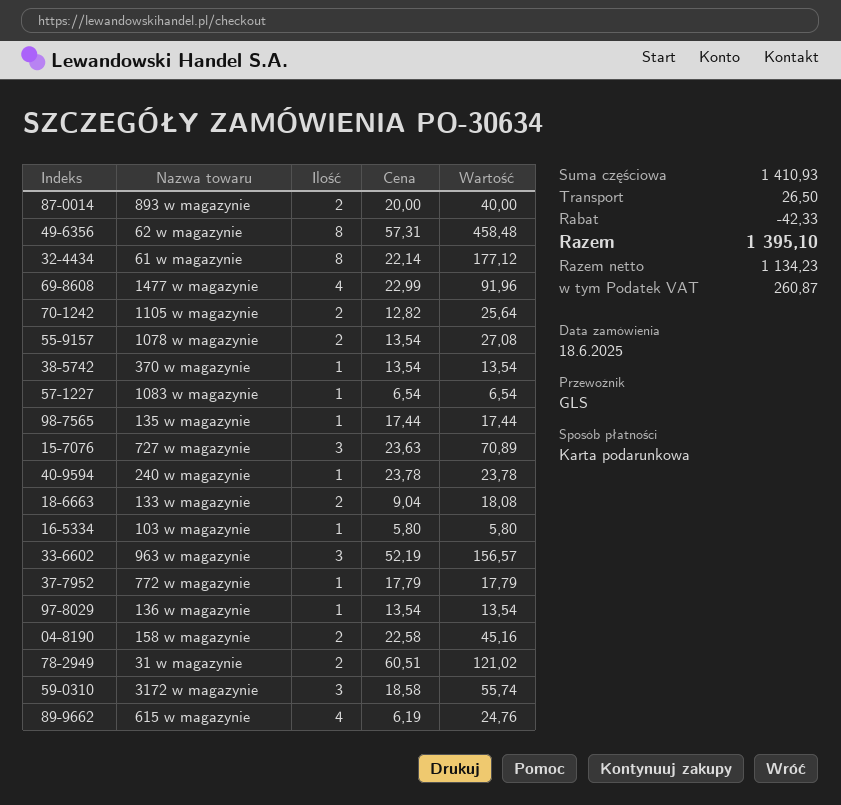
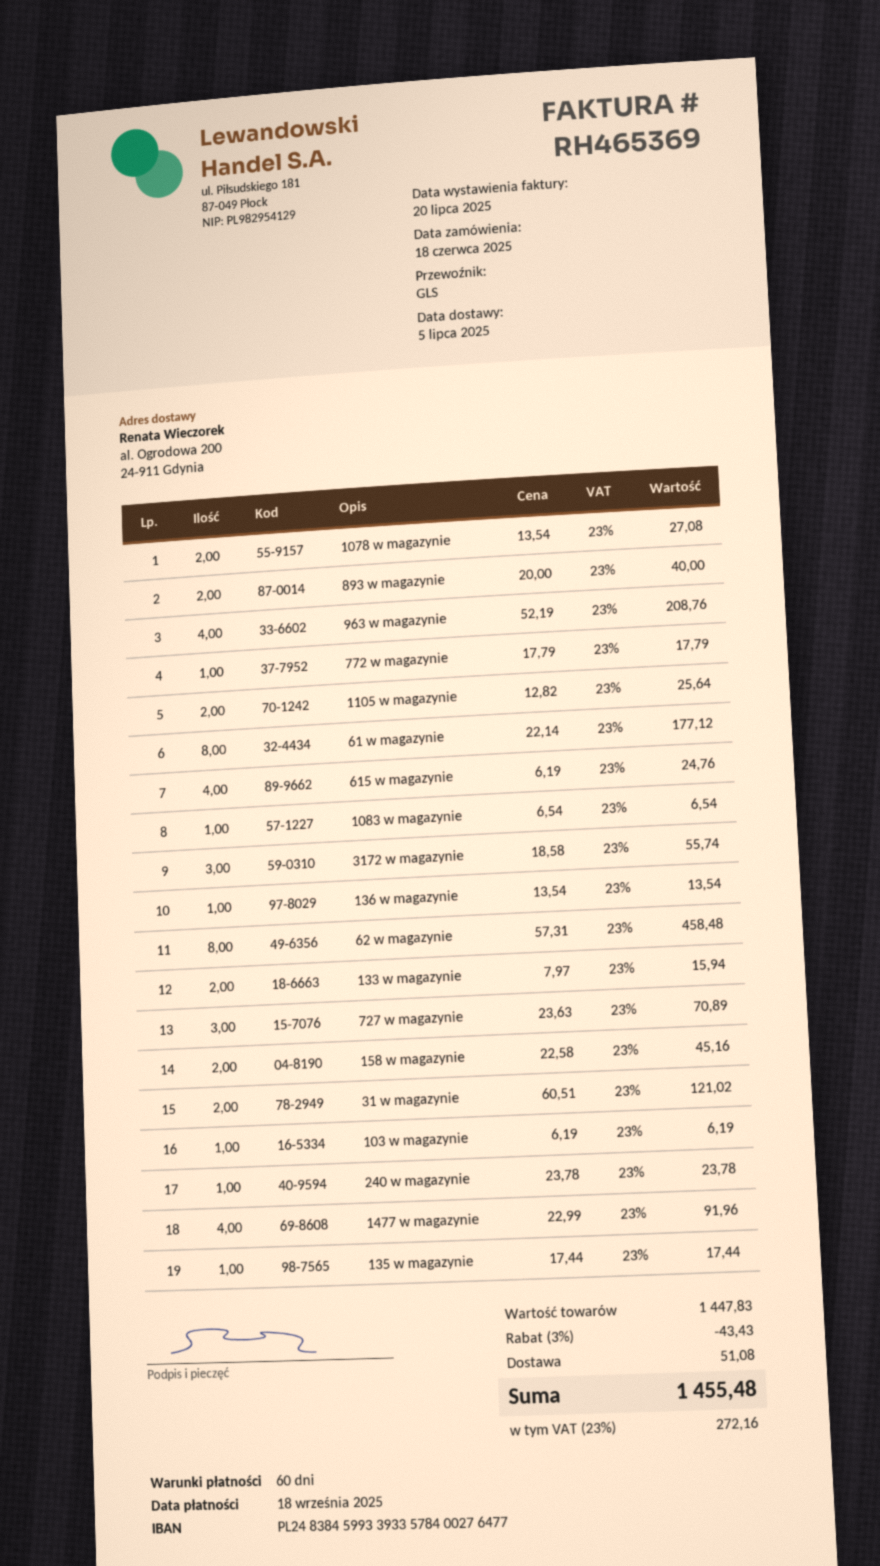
370 w magazynie: 1 x 13.54 = 13.54 -> none
133 w magazynie: 2 x 9.04 = 18.08 -> 2 x 7.97 = 15.94
103 w magazynie: 1 x 5.80 = 5.80 -> 1 x 6.19 = 6.19
963 w magazynie: 3 x 52.19 = 156.57 -> 4 x 52.19 = 208.76
subtotal: 1410.93 -> 1447.83
discount: 42.33 -> 43.43
shipping: 26.50 -> 51.08
tax: 260.87 -> 272.16
total: 1395.10 -> 1455.48

